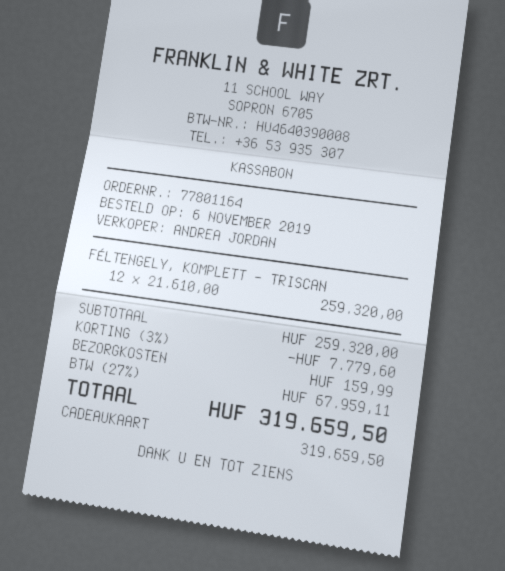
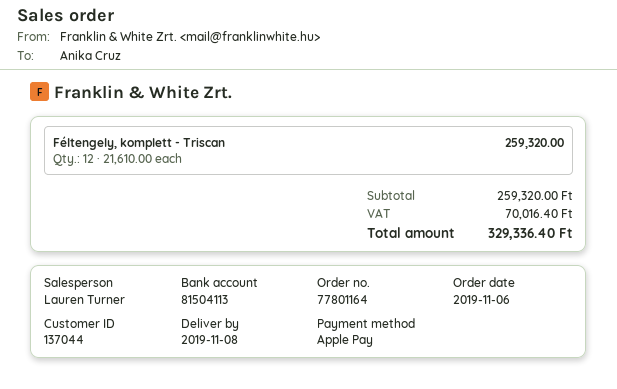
sales rep: ANDREA JORDAN -> Lauren Turner
payment method: gift card -> Apple Pay
discount: 3% = 7779.60 -> none
shipping: 159.99 -> none
tax: 67959.11 -> 70016.40
total: 319659.50 -> 329336.40

